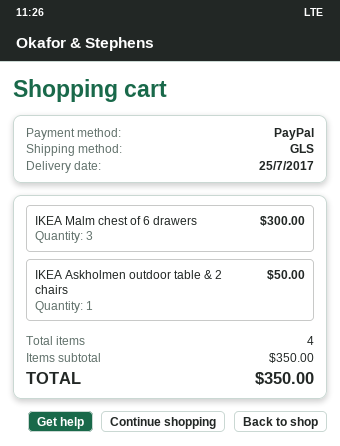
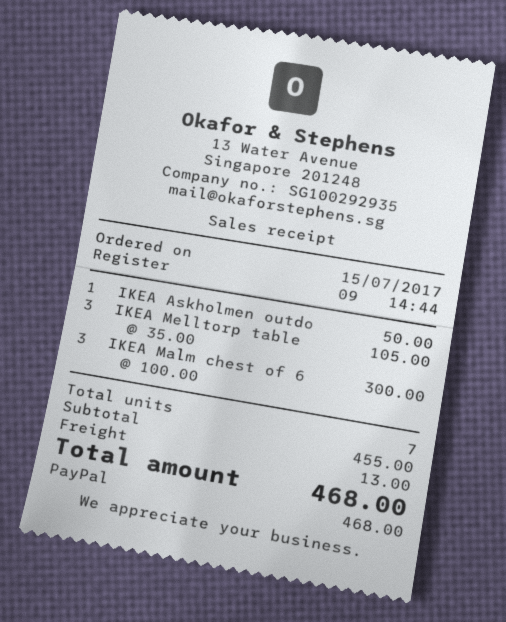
IKEA Melltorp table: none -> 3 for 105.00
total quantity: 4 -> 7
subtotal: 350.00 -> 455.00
shipping: none -> 13.00
total: 350.00 -> 468.00

